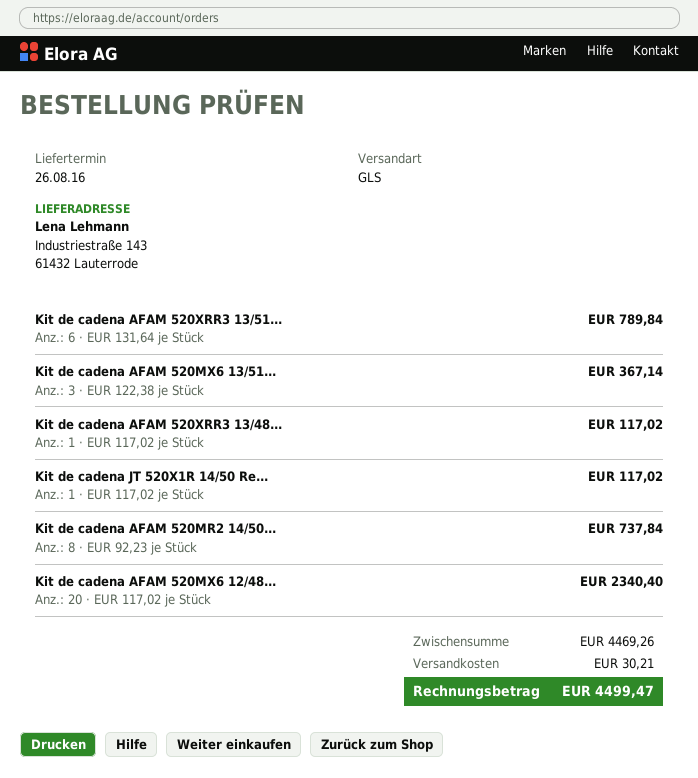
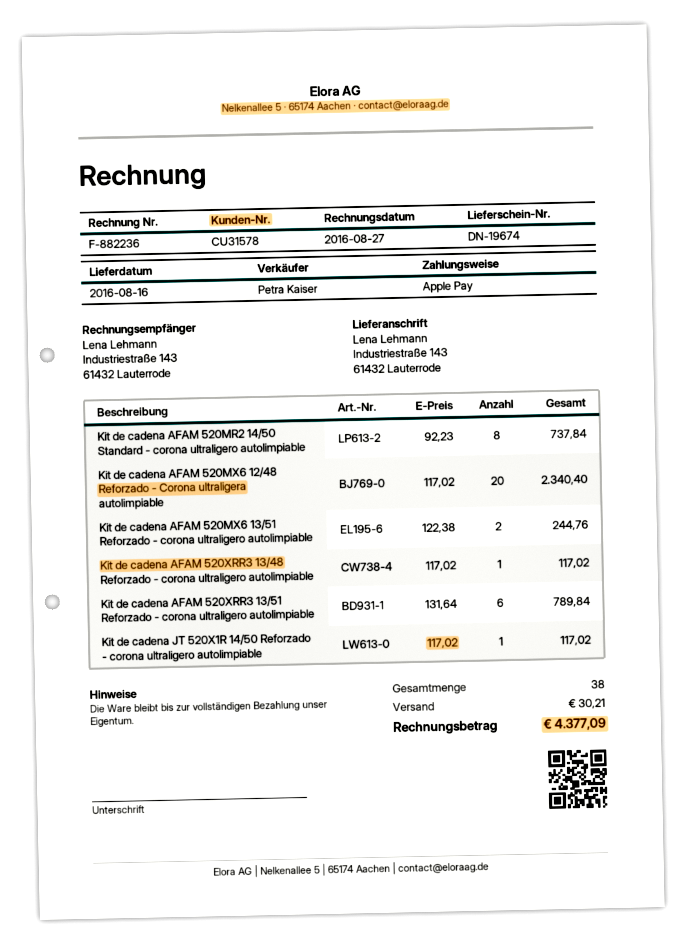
delivery date: 2016-08-26 -> 2016-08-16
Kit de cadena AFAM 520MX6 13/51...: 3 x 122.38 = 367.14 -> 2 x 122.38 = 244.76
total: 4499.47 -> 4377.09

